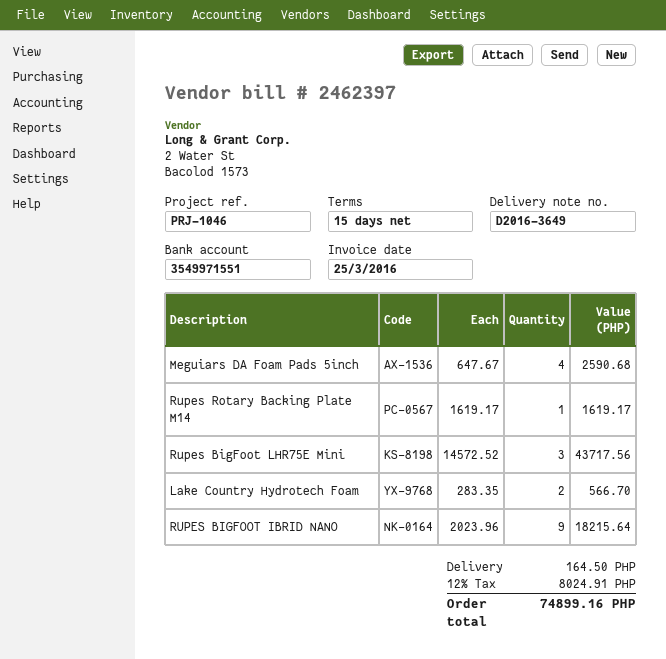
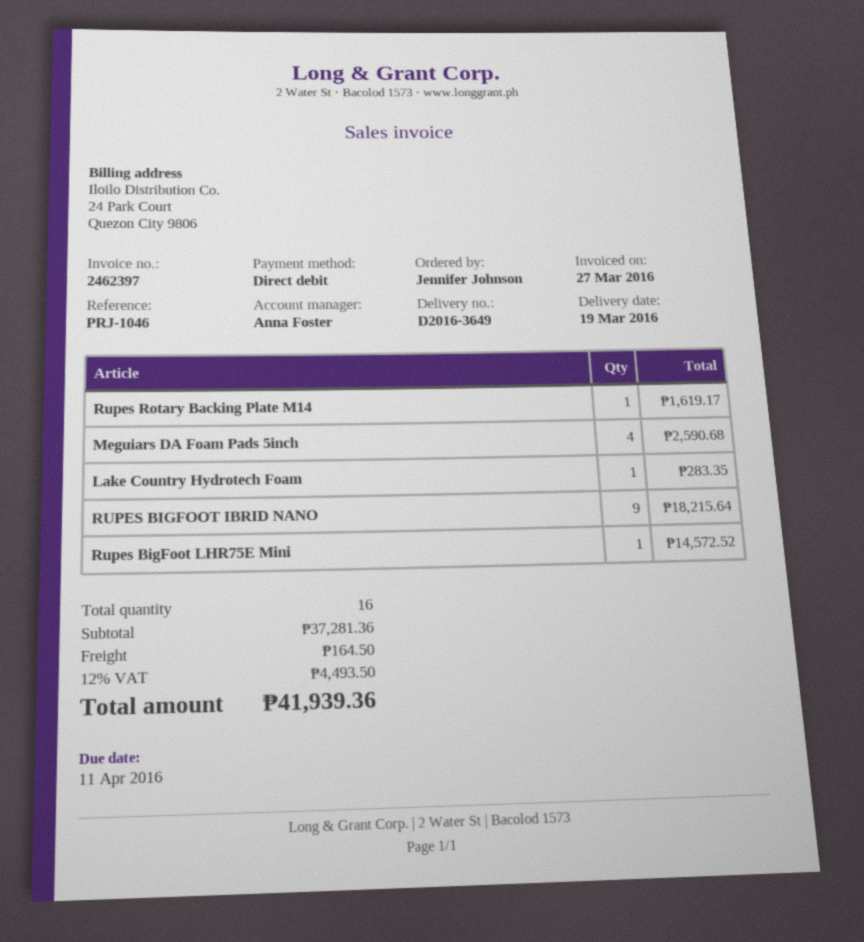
invoice date: 2016-03-25 -> 2016-03-27
Rupes BigFoot LHR75E Mini: 3 for 43717.56 -> 1 for 14572.52
Lake Country Hydrotech Foam: 2 for 566.70 -> 1 for 283.35
tax: 12% = 8024.91 -> 12% = 4493.50
total: 74899.16 -> 41939.36

